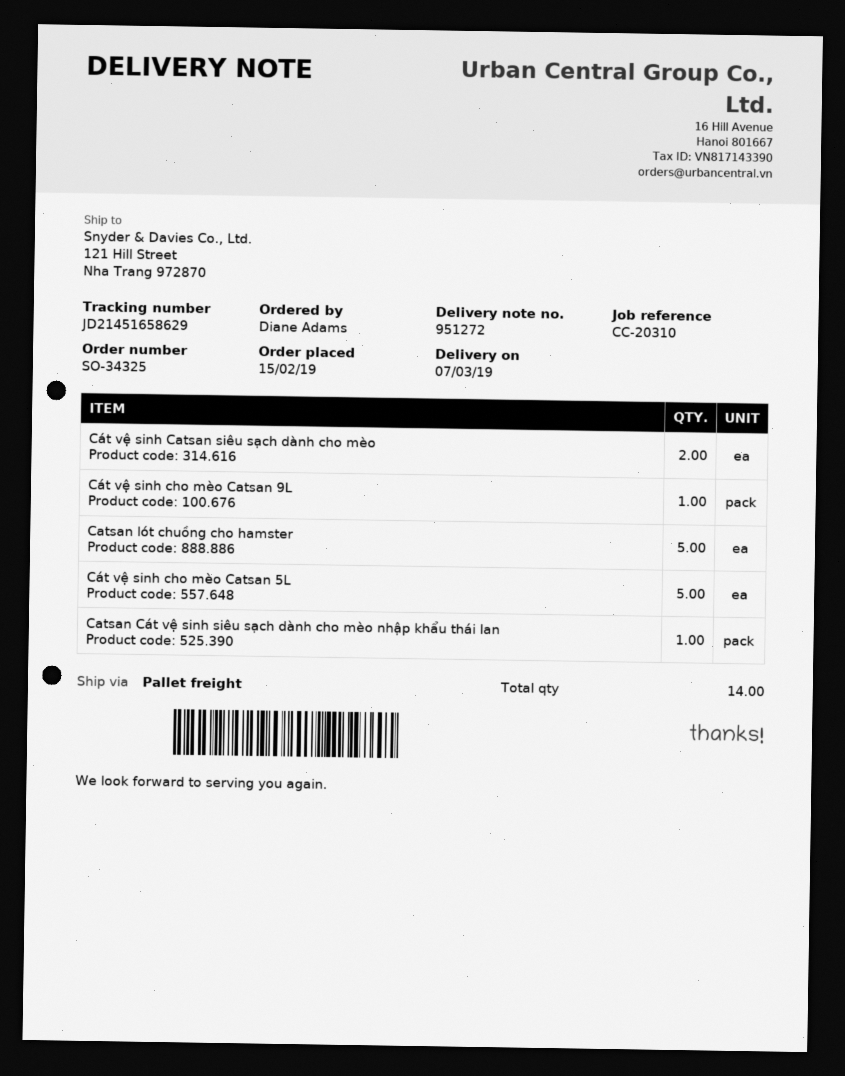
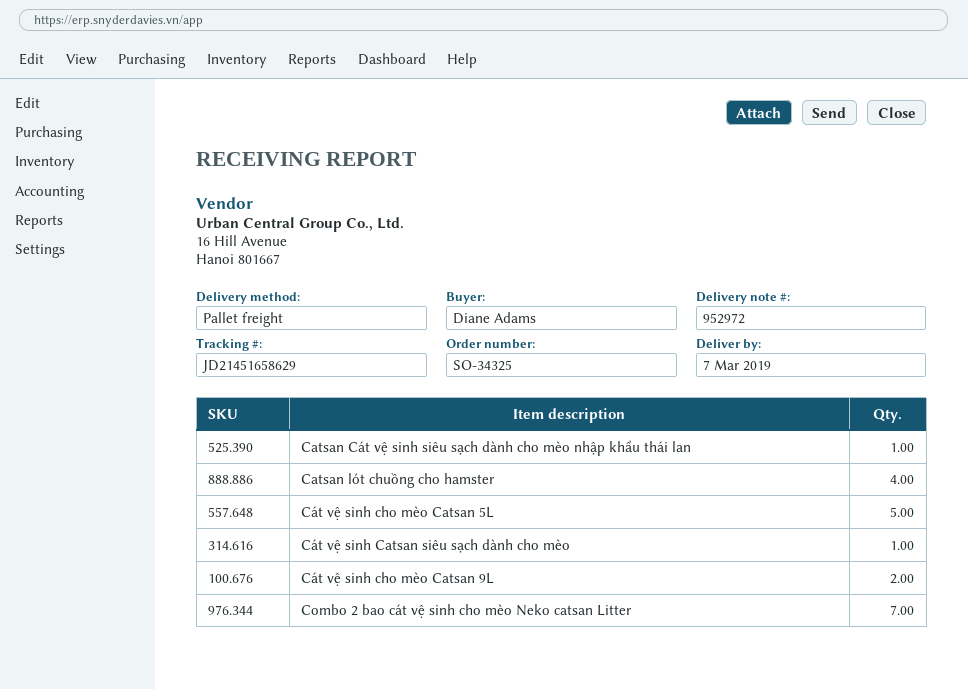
delivery note number: 951272 -> 952972
Cát vệ sinh Catsan siêu sạch dành cho mèo: 2 -> 1
Cát vệ sinh cho mèo Catsan 9L: 1 -> 2
Catsan lót chuồng cho hamster: 5 -> 4
Combo 2 bao cát vệ sinh cho mèo Neko catsan Litter: none -> 7

